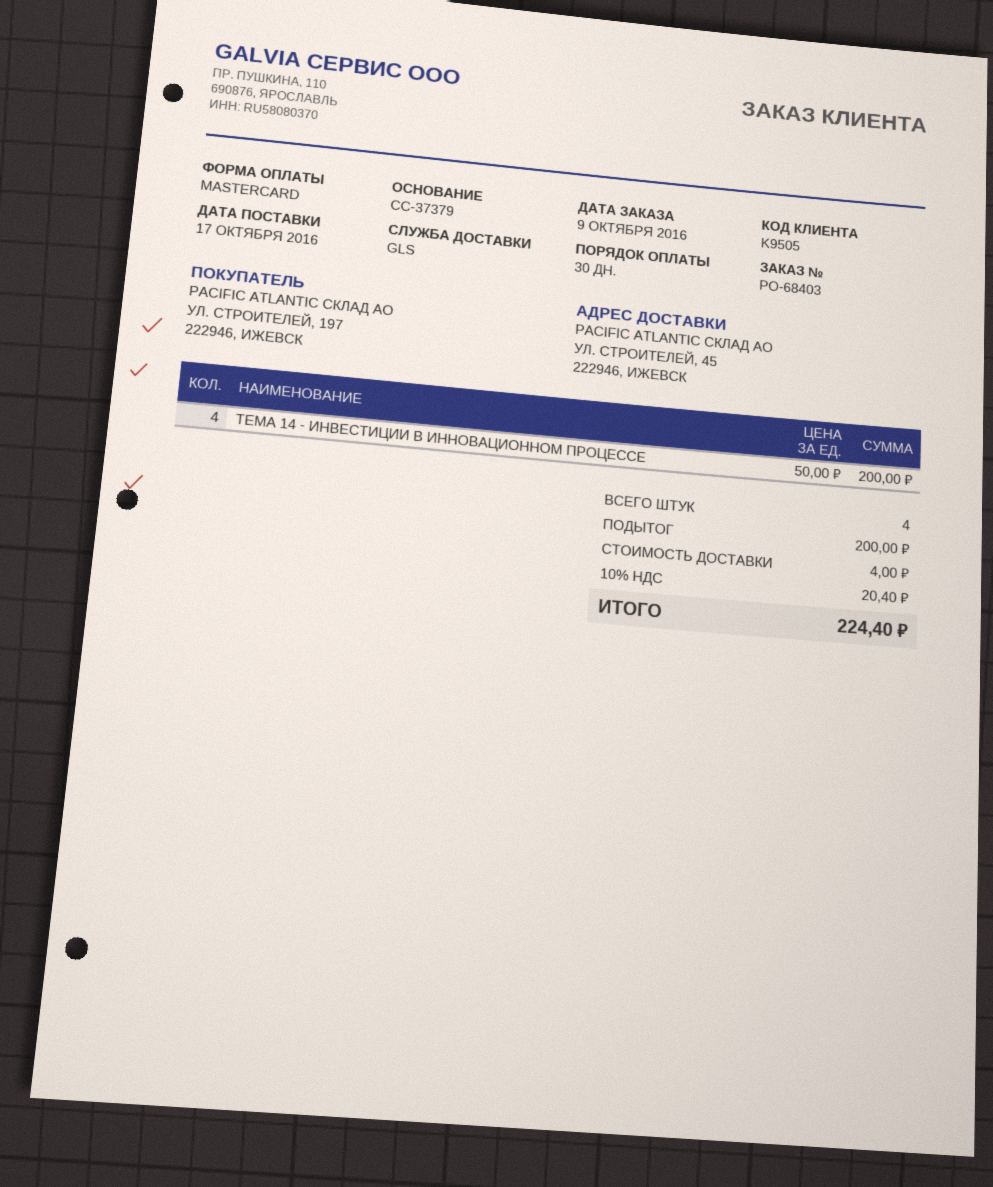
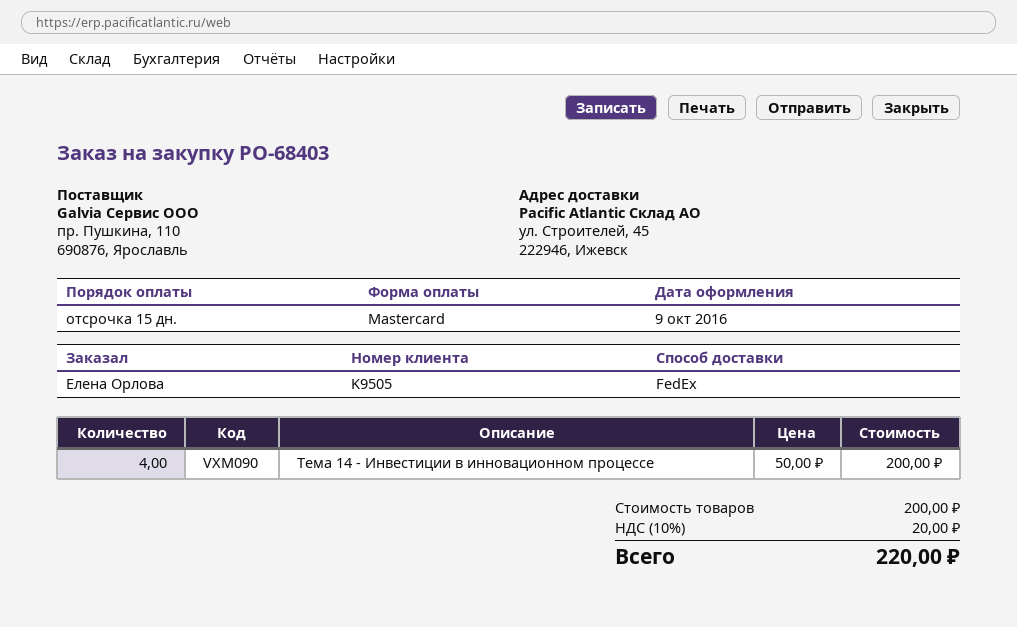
payment terms: 30 days -> 15 days
shipping method: GLS -> FedEx
shipping: 4.00 -> none
tax: 10% = 20.40 -> 10% = 20.00
total: 224.40 -> 220.00

